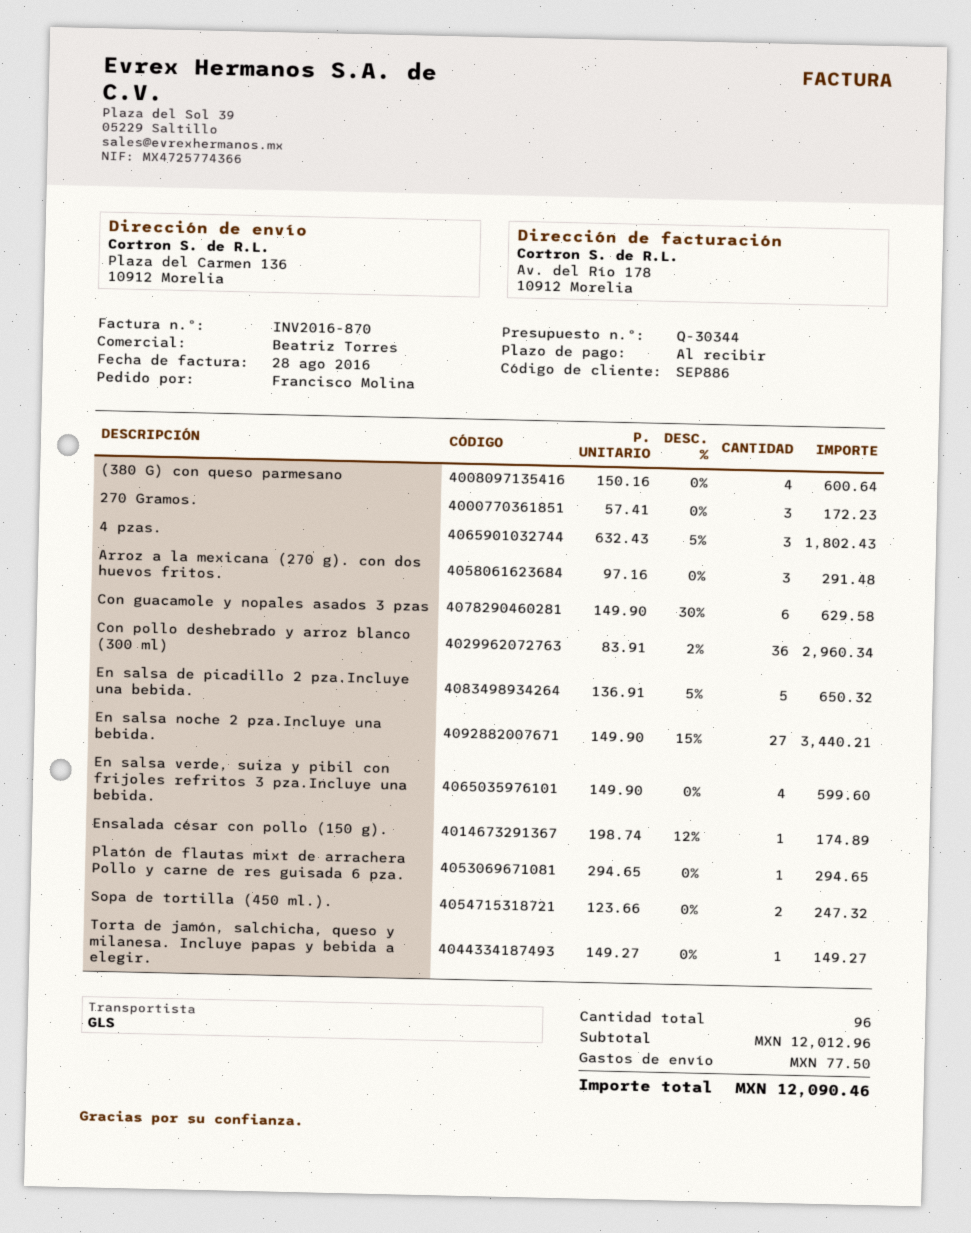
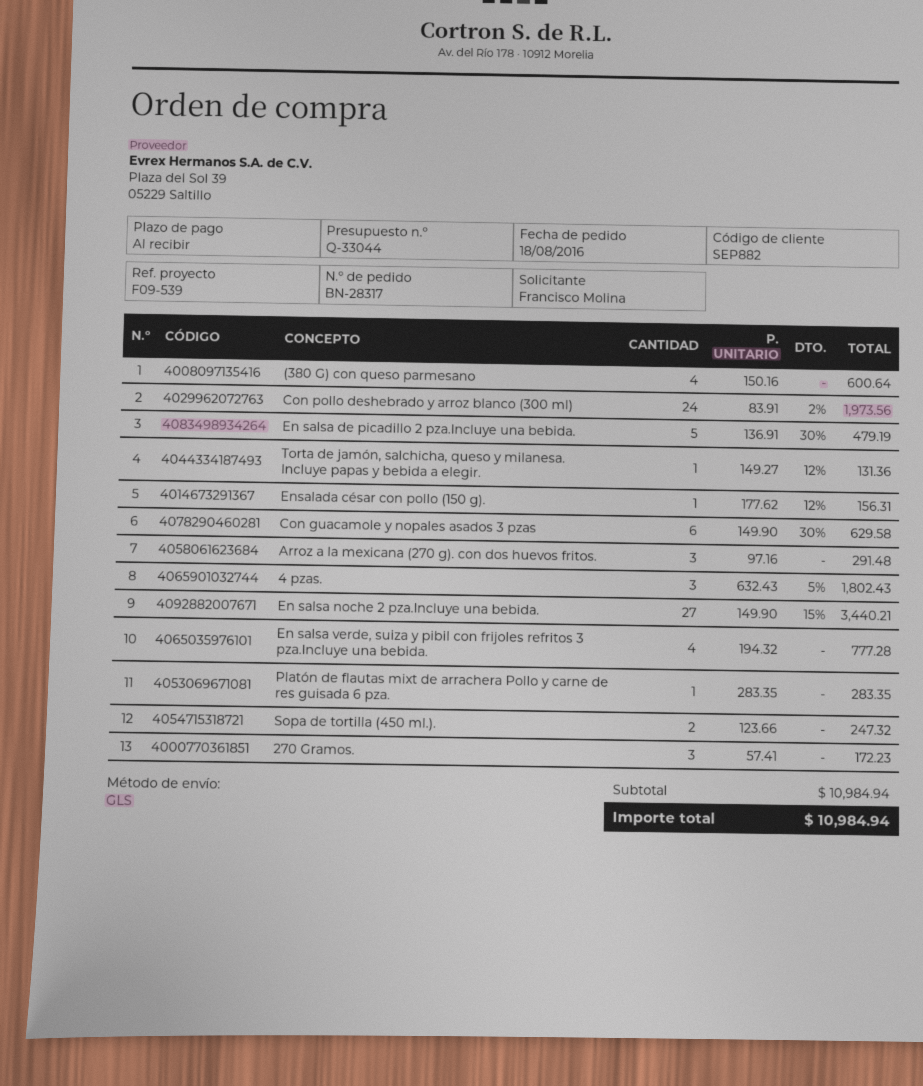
quote number: Q-30344 -> Q-33044
customer number: SEP886 -> SEP882
Con pollo deshebrado y arroz blanco (300 ml): 36 x 83.91 - 2% = 2960.34 -> 24 x 83.91 - 2% = 1973.56
En salsa de picadillo 2 pza.Incluye una bebida.: 5 x 136.91 - 5% = 650.32 -> 5 x 136.91 - 30% = 479.19
En salsa verde, suiza y pibil con frijoles refritos 3 pza.Incluye una bebida.: 4 x 149.90 = 599.60 -> 4 x 194.32 = 777.28
Ensalada césar con pollo (150 g).: 1 x 198.74 - 12% = 174.89 -> 1 x 177.62 - 12% = 156.31
Platón de flautas mixt de arrachera Pollo y carne de res guisada 6 pza.: 1 x 294.65 = 294.65 -> 1 x 283.35 = 283.35
Torta de jamón, salchicha, queso y milanesa. Incluye papas y bebida a elegir.: 1 x 149.27 = 149.27 -> 1 x 149.27 - 12% = 131.36
subtotal: 12012.96 -> 10984.94
shipping: 77.50 -> none
total: 12090.46 -> 10984.94

